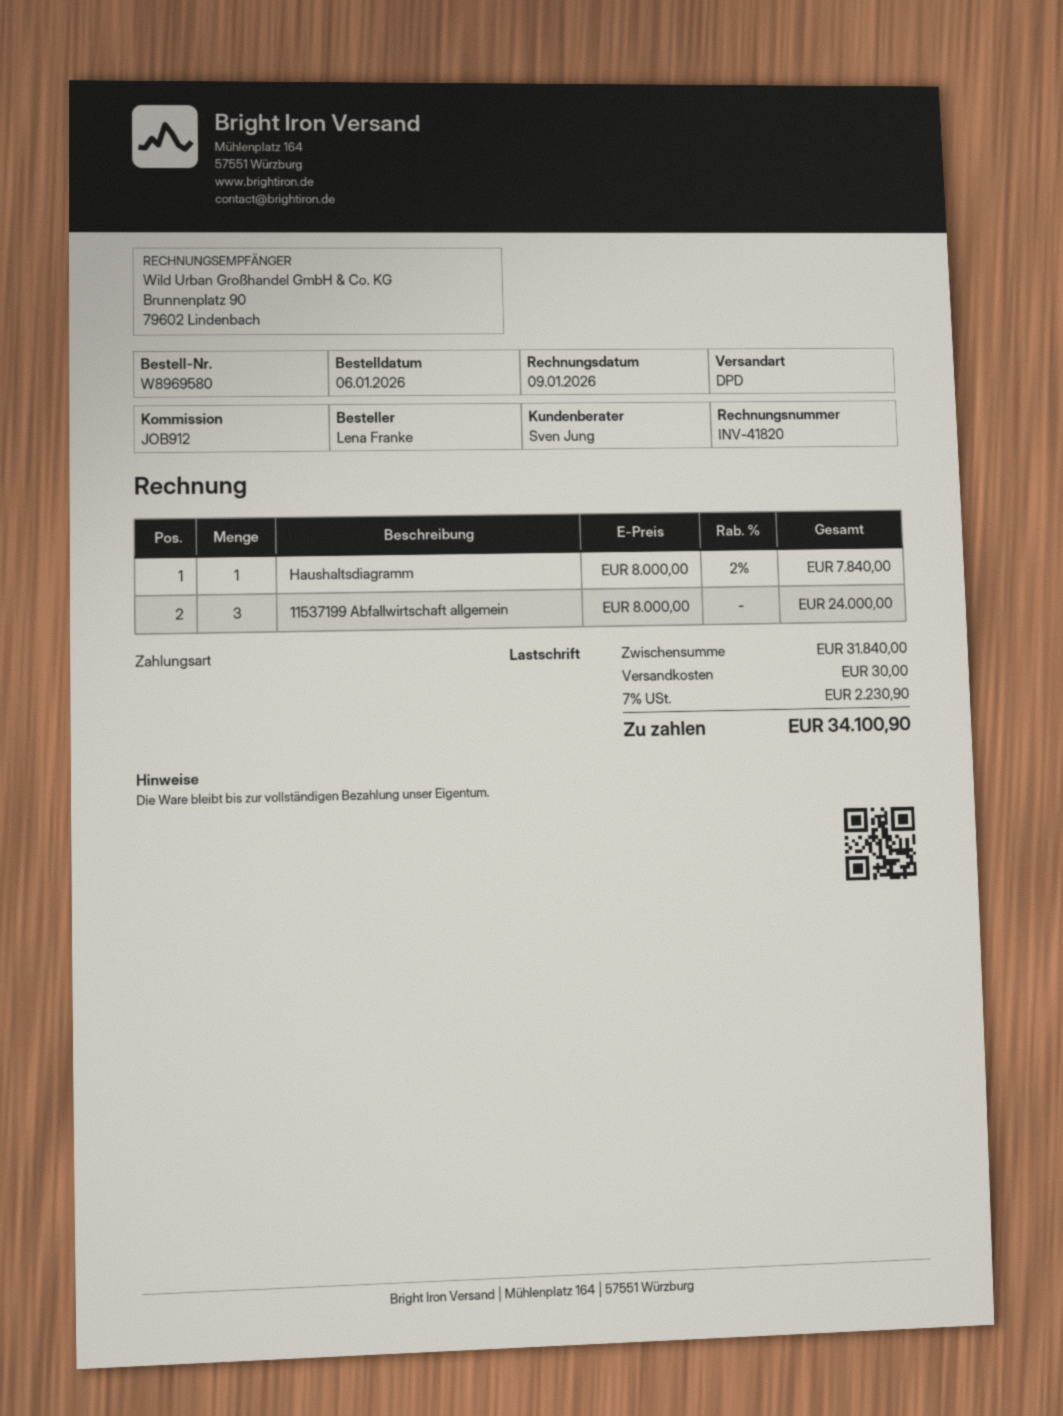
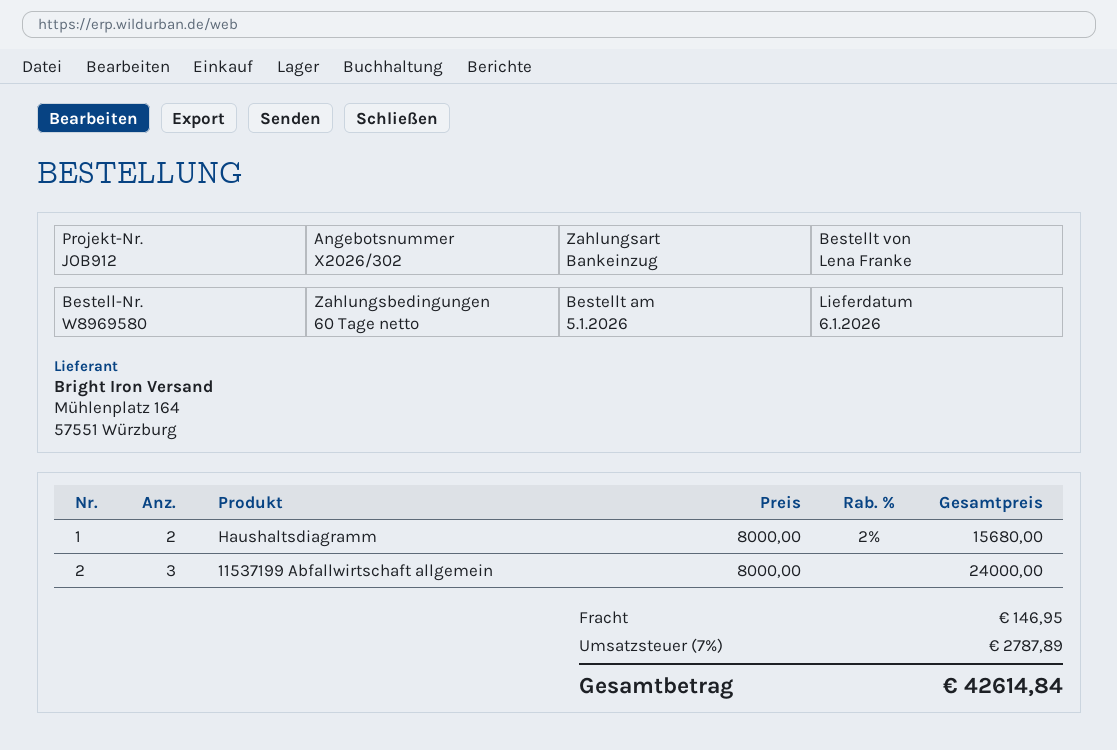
order date: 2026-01-06 -> 2026-01-05
Haushaltsdiagramm: 1 x 8000.00 - 2% = 7840.00 -> 2 x 8000.00 - 2% = 15680.00
shipping: 30.00 -> 146.95
tax: 7% = 2230.90 -> 7% = 2787.89
total: 34100.90 -> 42614.84

